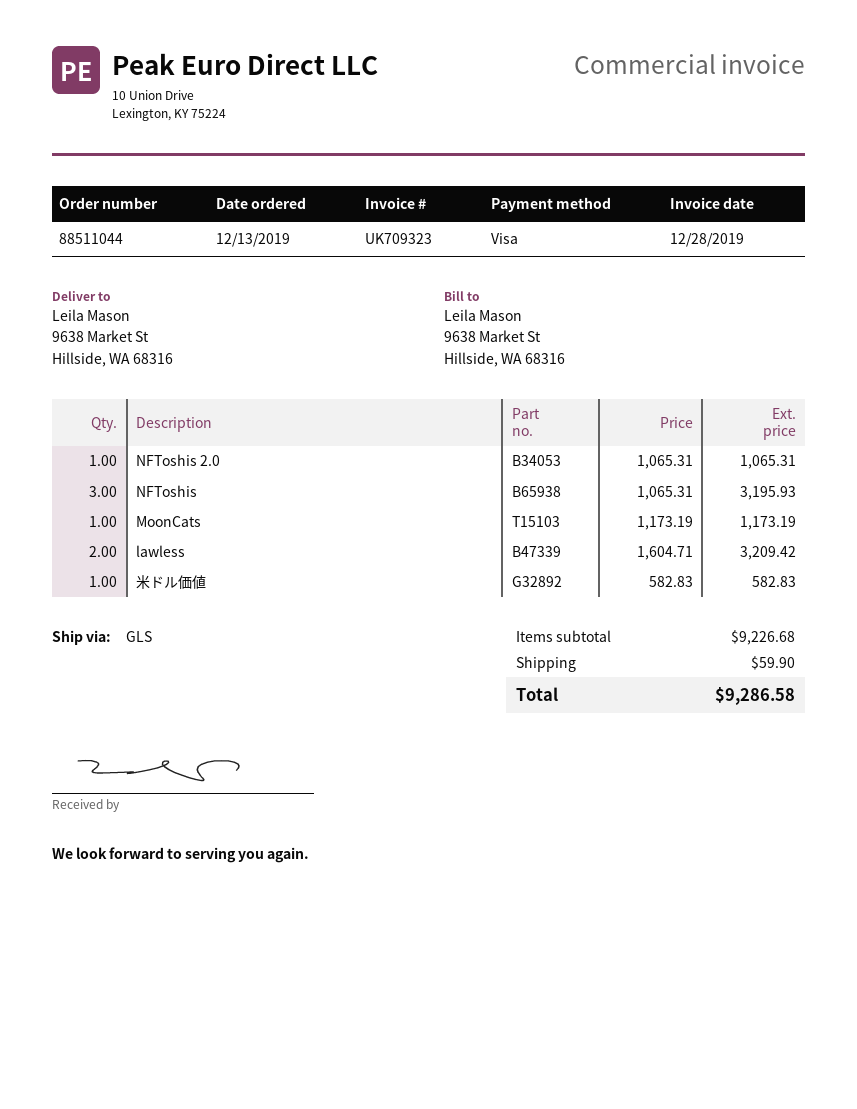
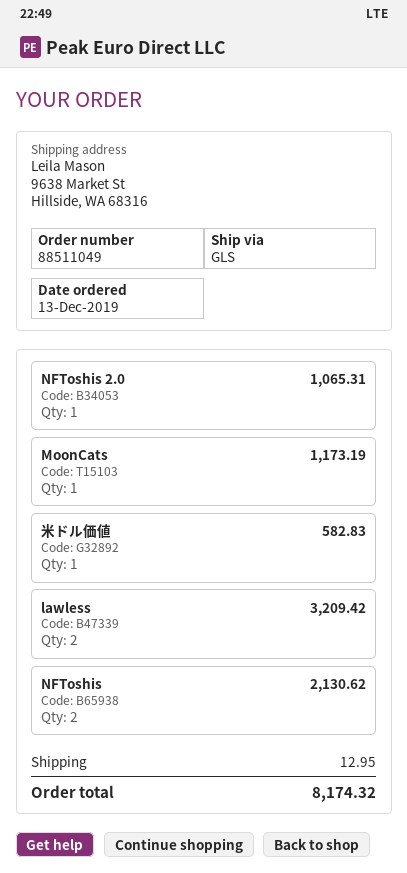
order number: 88511044 -> 88511049
NFToshis: 3 for 3195.93 -> 2 for 2130.62
shipping: 59.90 -> 12.95
total: 9286.58 -> 8174.32

